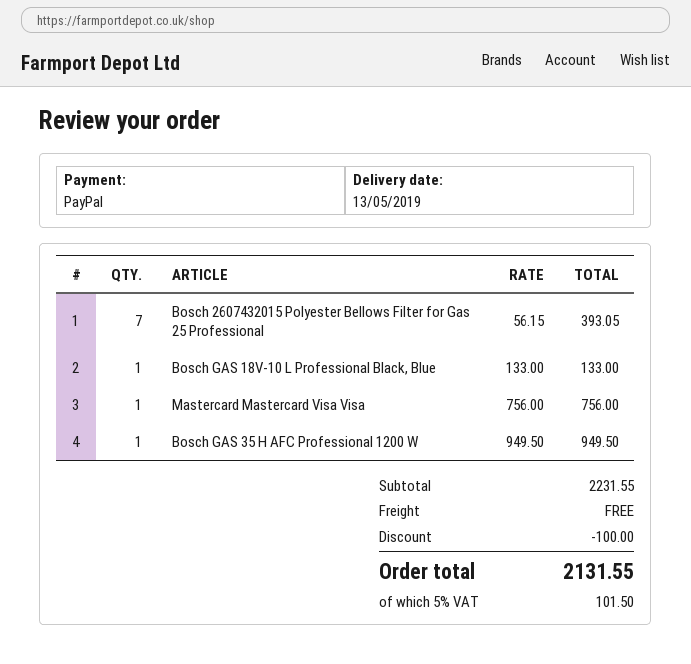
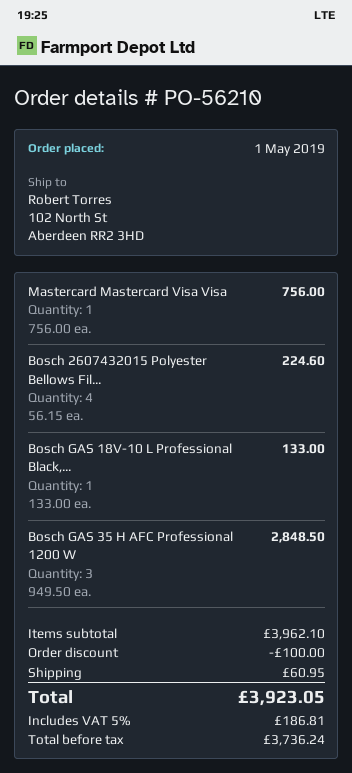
Bosch 2607432015 Polyester Bellows Filter for Gas 25 Professional: 7 x 56.15 = 393.05 -> 4 x 56.15 = 224.60
Bosch GAS 35 H AFC Professional 1200 W: 1 x 949.50 = 949.50 -> 3 x 949.50 = 2848.50
subtotal: 2231.55 -> 3962.10
shipping: 0.00 -> 60.95
tax: 5% = 101.50 -> 5% = 186.81
total: 2131.55 -> 3923.05

